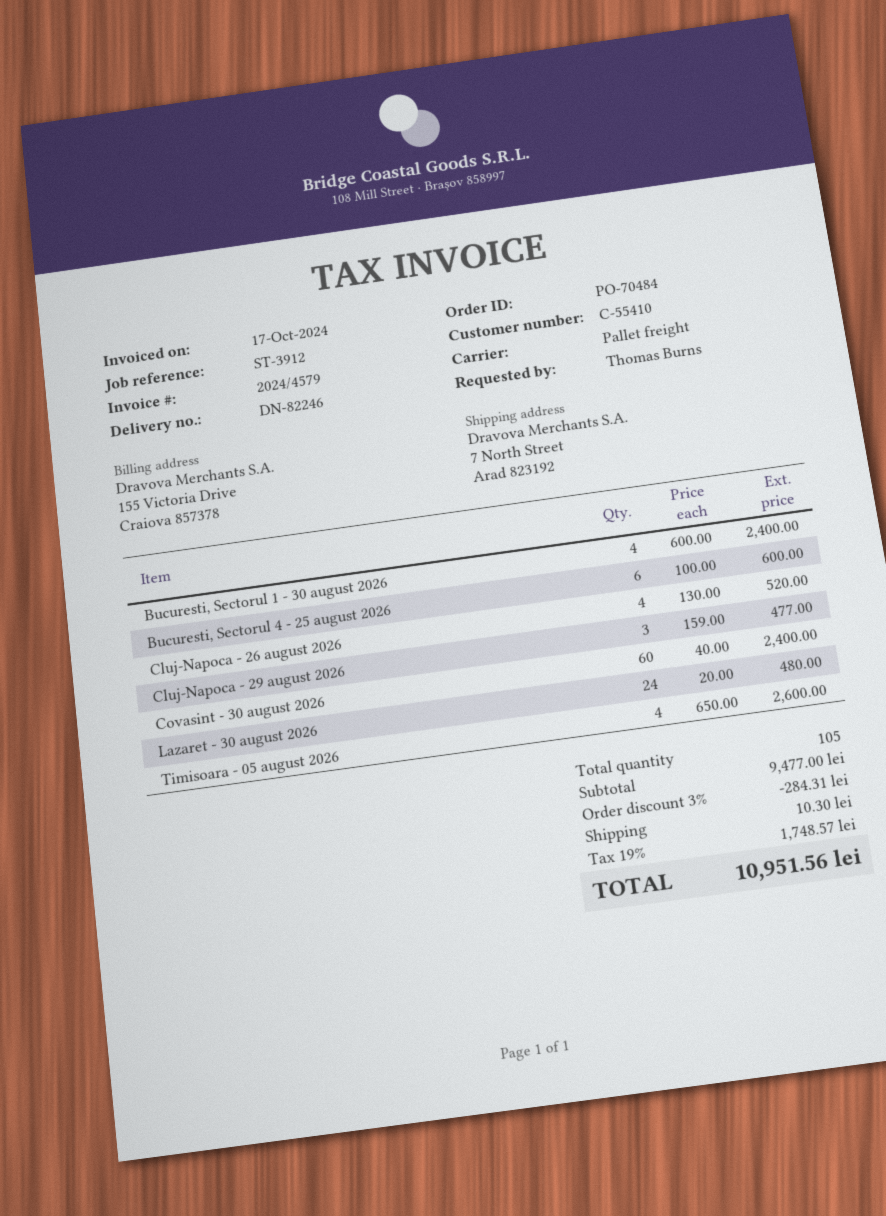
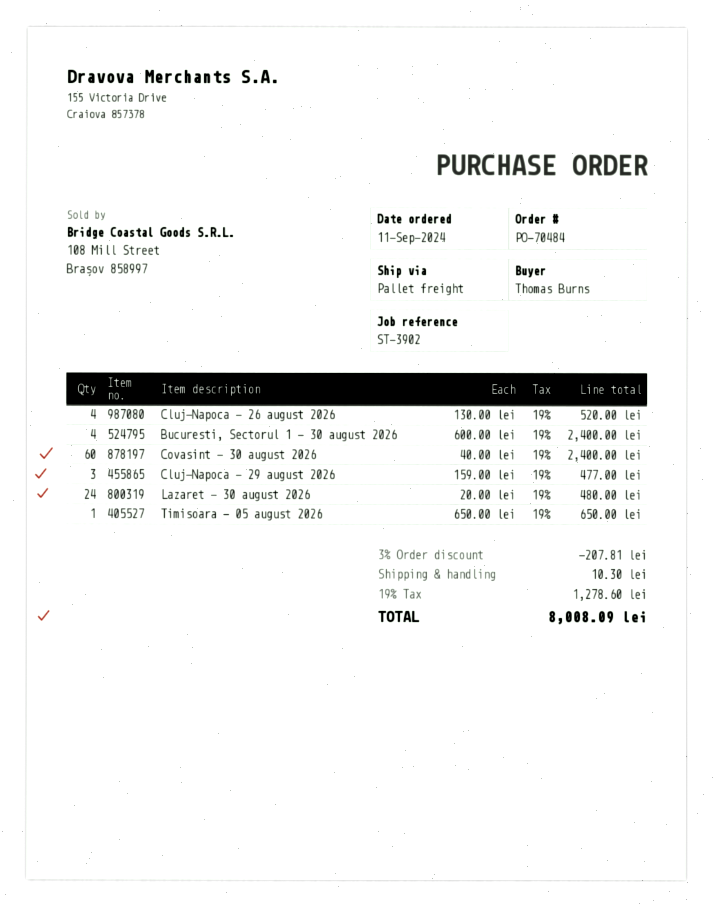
reference: ST-3912 -> ST-3902
Bucuresti, Sectorul 4 - 25 august 2026: 6 x 100.00 = 600.00 -> none
Timisoara - 05 august 2026: 4 x 650.00 = 2600.00 -> 1 x 650.00 = 650.00
discount: 3% = 284.31 -> 3% = 207.81
tax: 19% = 1748.57 -> 19% = 1278.60
total: 10951.56 -> 8008.09

